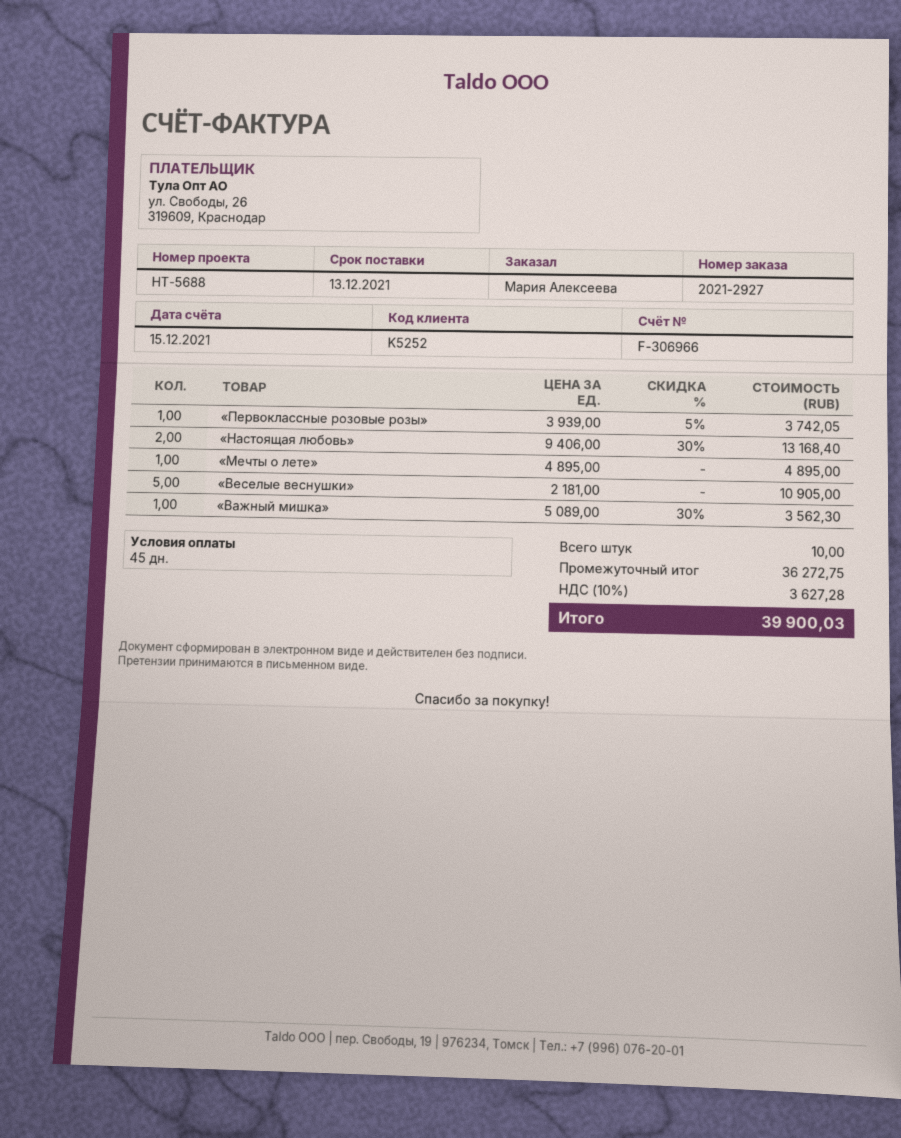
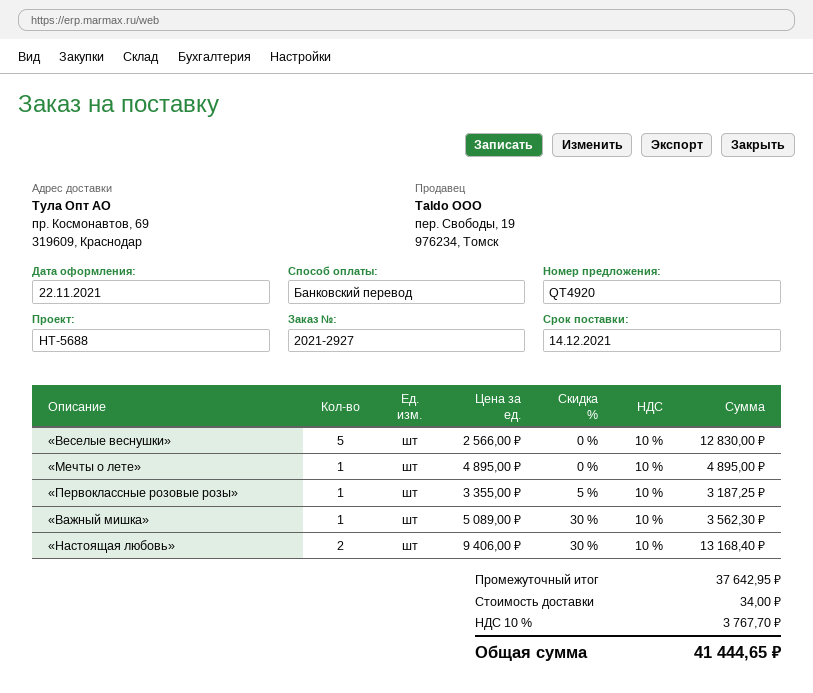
delivery date: 2021-12-13 -> 2021-12-14
«Первоклассные розовые розы»: 1 x 3939.00 - 5% = 3742.05 -> 1 x 3355.00 - 5% = 3187.25
«Веселые веснушки»: 5 x 2181.00 = 10905.00 -> 5 x 2566.00 = 12830.00
subtotal: 36272.75 -> 37642.95
shipping: none -> 34.00
tax: 10% = 3627.28 -> 10% = 3767.70
total: 39900.03 -> 41444.65

